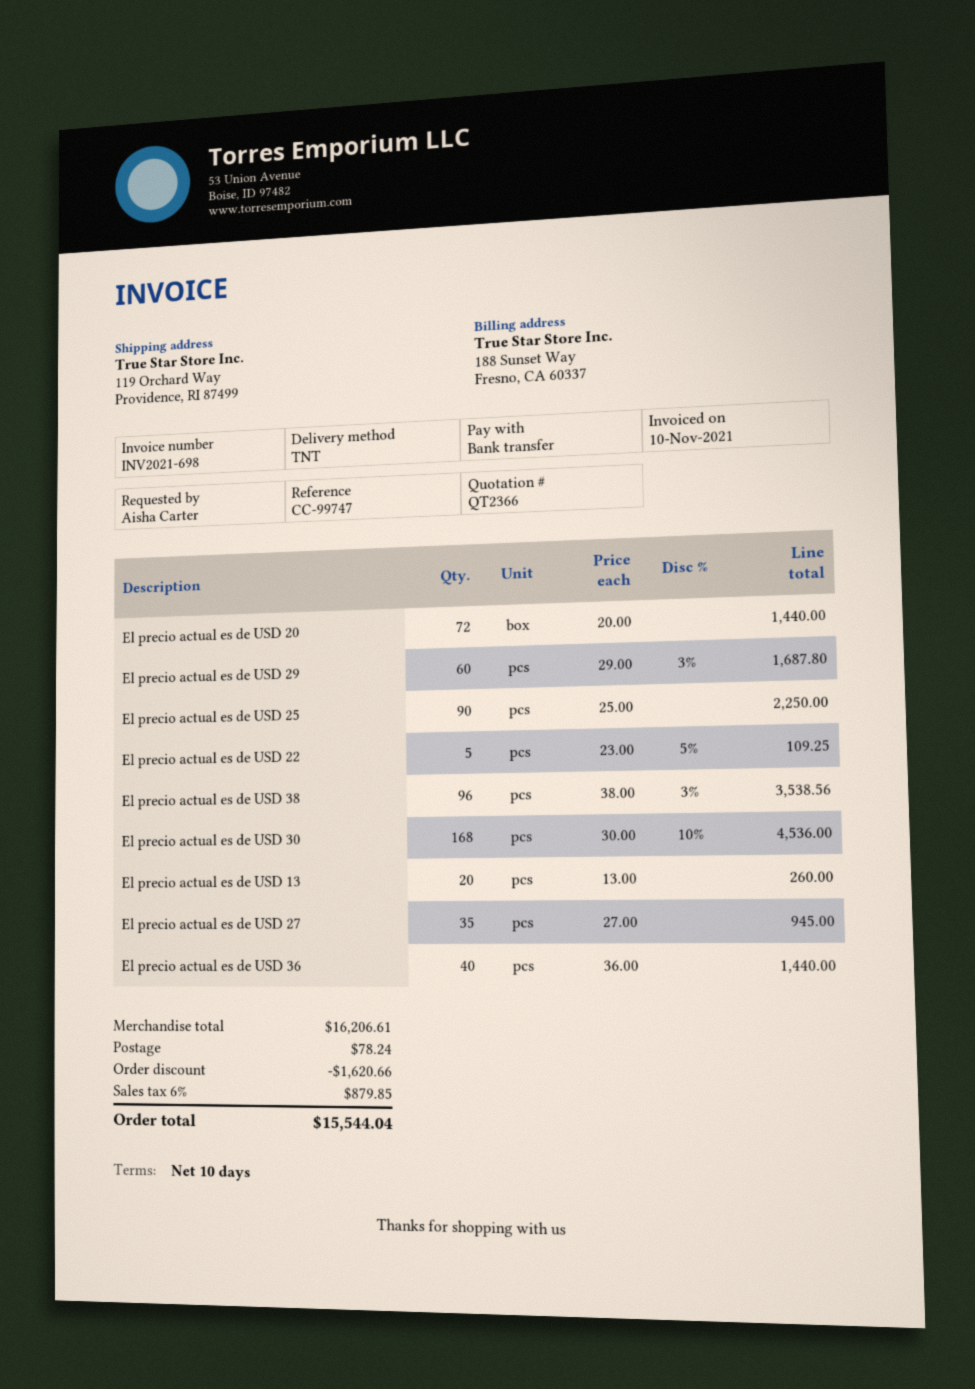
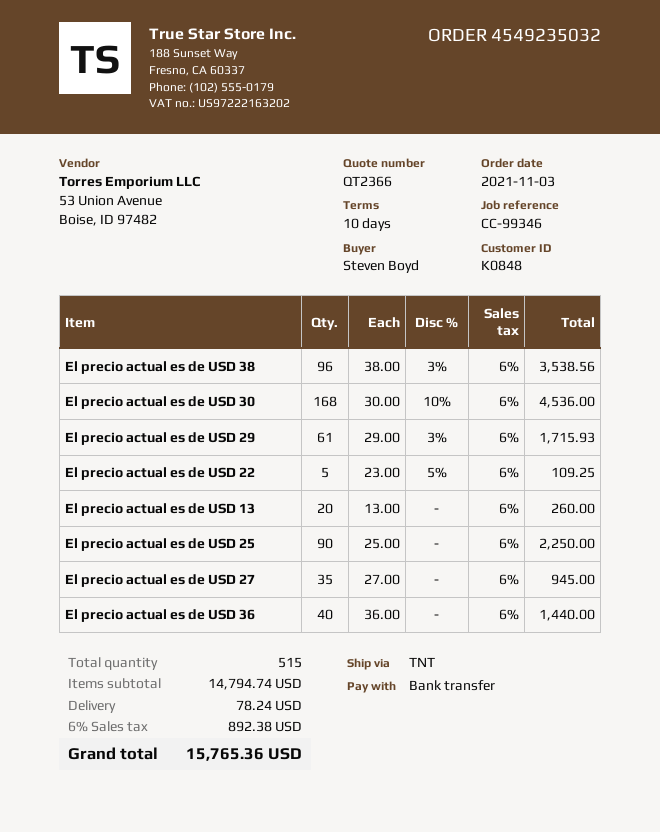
reference: CC-99747 -> CC-99346
ordered by: Aisha Carter -> Steven Boyd
El precio actual es de USD 20: 72 x 20.00 = 1440.00 -> none
El precio actual es de USD 29: 60 x 29.00 - 3% = 1687.80 -> 61 x 29.00 - 3% = 1715.93
subtotal: 16206.61 -> 14794.74
discount: 1620.66 -> none
tax: 6% = 879.85 -> 6% = 892.38
total: 15544.04 -> 15765.36

